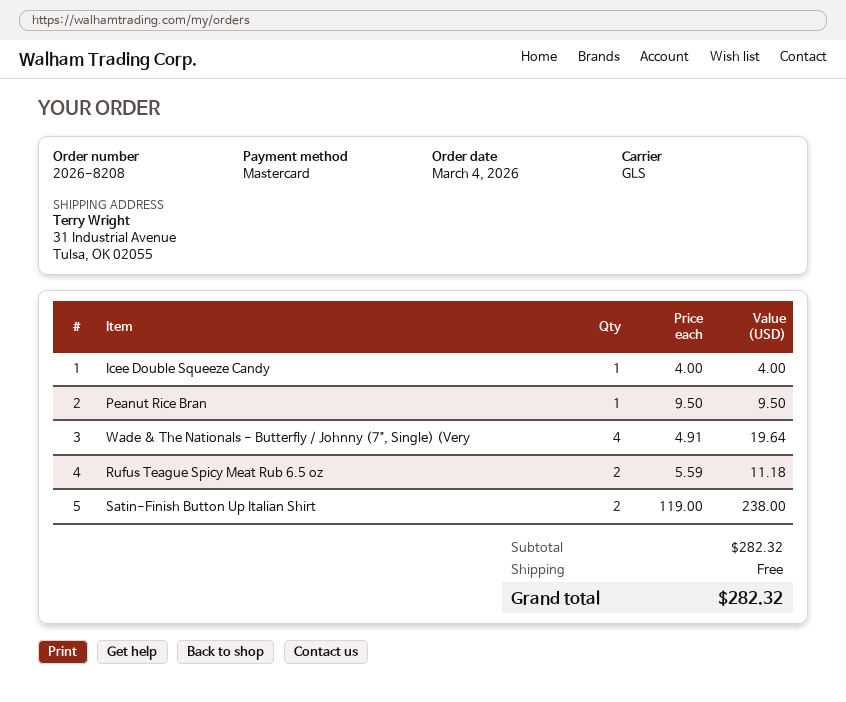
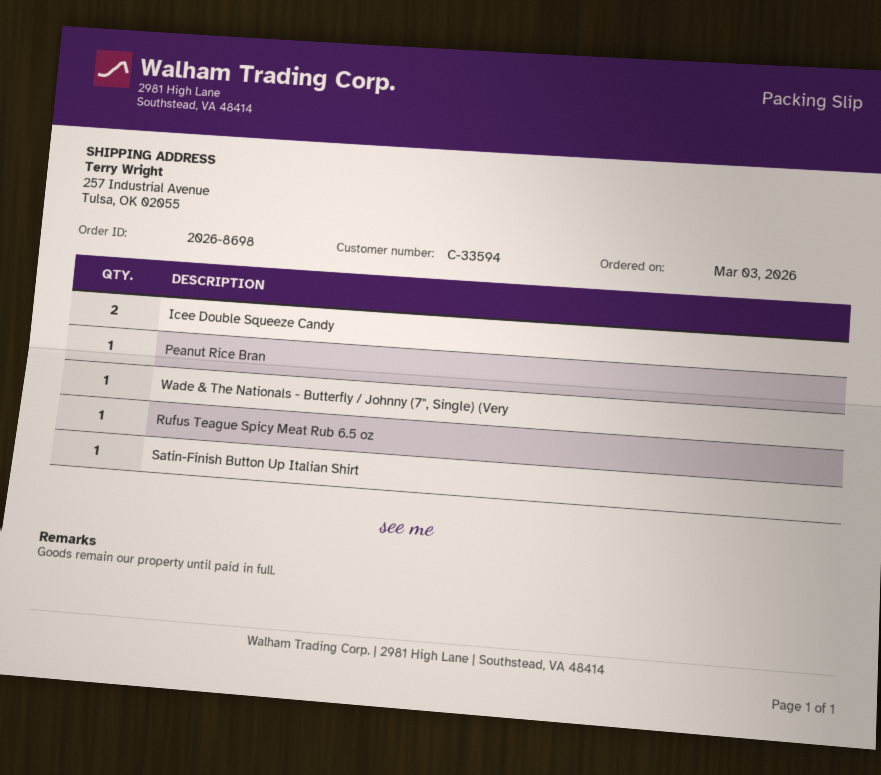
order number: 2026-8208 -> 2026-8698
order date: 2026-03-04 -> 2026-03-03
ship to: 31 Industrial Avenue, Tulsa, OK 02055 -> 257 Industrial Avenue, Tulsa, OK 02055
Icee Double Squeeze Candy: 1 -> 2
Wade & The Nationals - Butterfly / Johnny (7", Single) (Very: 4 -> 1
Rufus Teague Spicy Meat Rub 6.5 oz: 2 -> 1
Satin-Finish Button Up Italian Shirt: 2 -> 1

